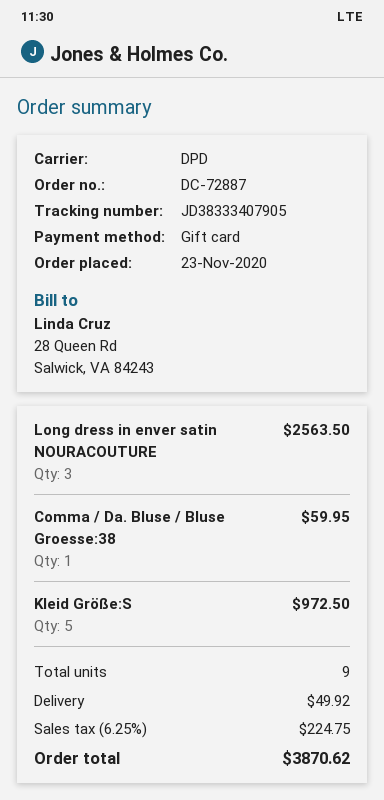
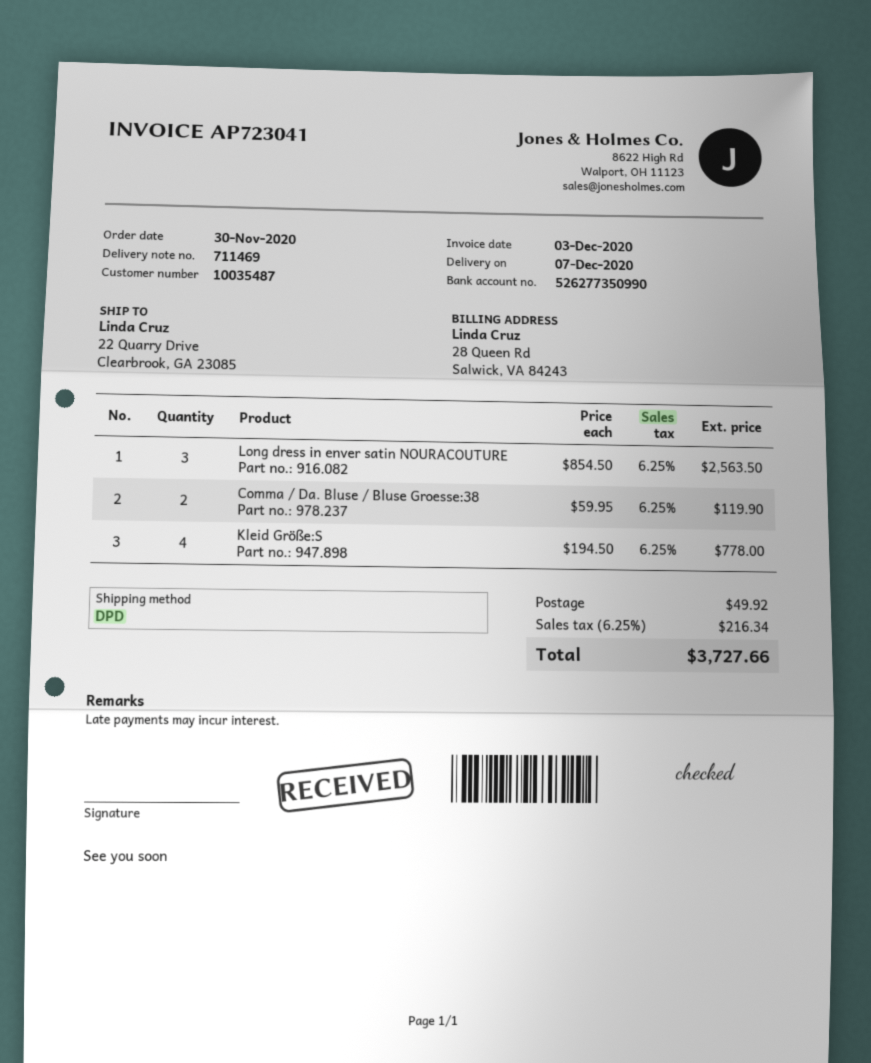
order date: 2020-11-23 -> 2020-11-30
Comma / Da. Bluse / Bluse Groesse:38: 1 for 59.95 -> 2 for 119.90
Kleid Größe:S: 5 for 972.50 -> 4 for 778.00
tax: 6.25% = 224.75 -> 6.25% = 216.34
total: 3870.62 -> 3727.66

